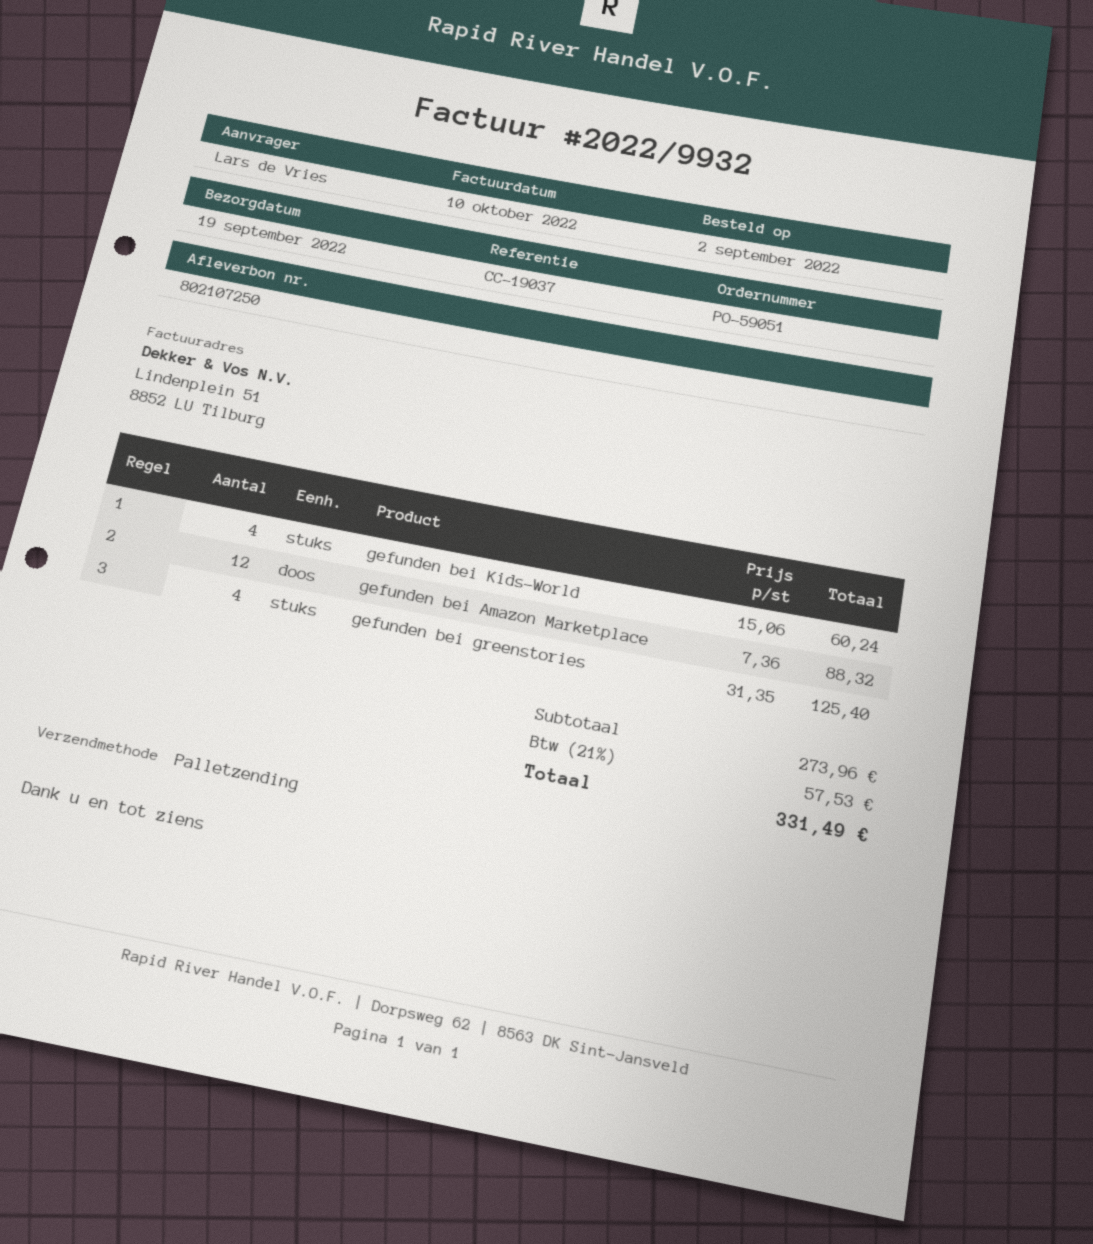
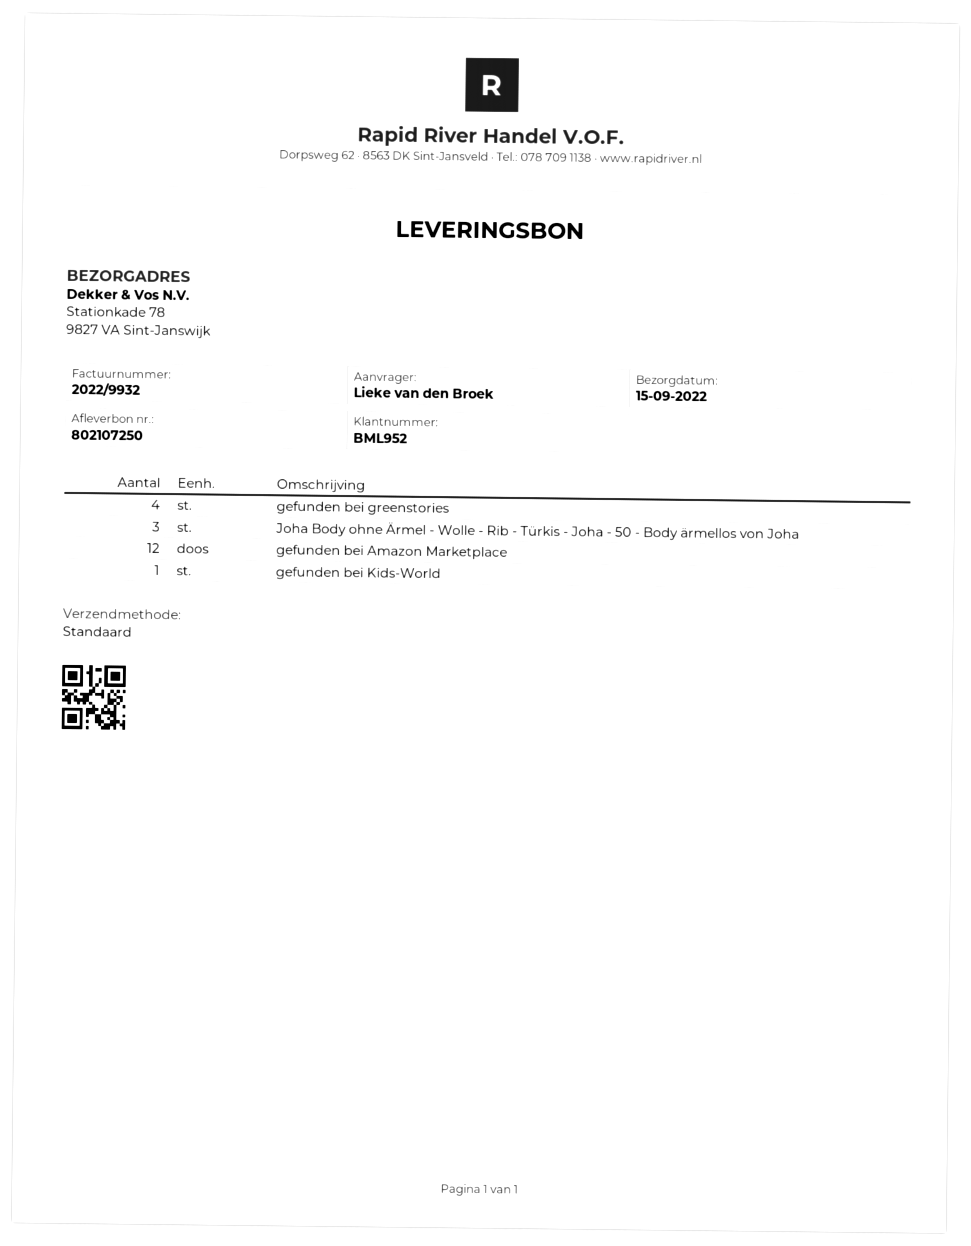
delivery date: 2022-09-19 -> 2022-09-15
ordered by: Lars de Vries -> Lieke van den Broek
shipping method: pallet freight -> standard
gefunden bei Kids-World: 4 -> 1
Joha Body ohne Ärmel - Wolle - Rib - Türkis - Joha - 50 - Body ärmellos von Joha: none -> 3

